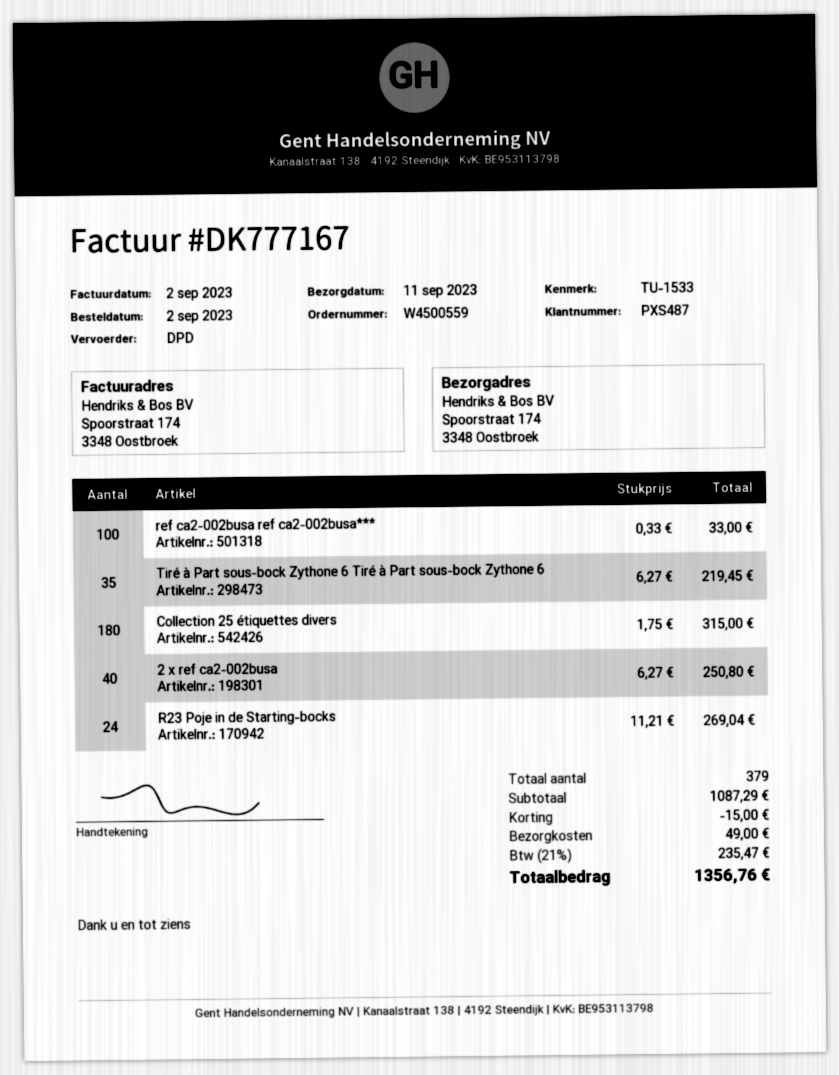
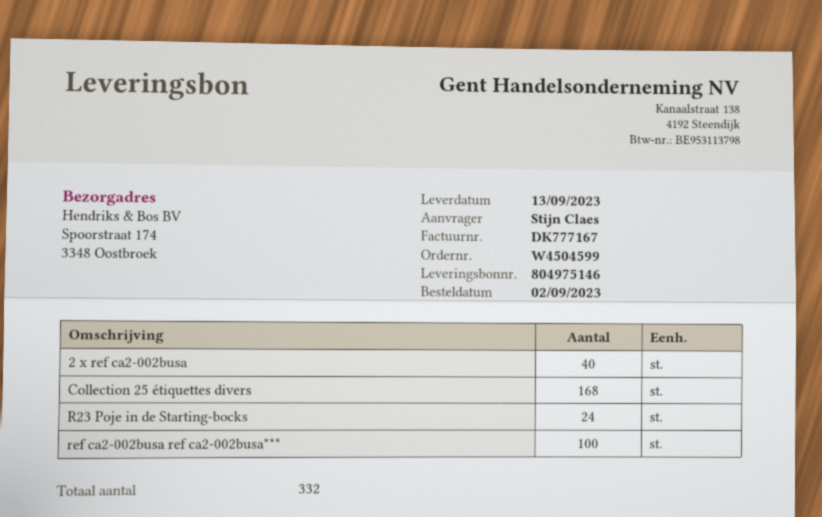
order number: W4500559 -> W4504599
delivery date: 2023-09-11 -> 2023-09-13
Tiré à Part sous-bock Zythone 6 Tiré à Part sous-bock Zythone 6: 35 -> none
Collection 25 étiquettes divers: 180 -> 168
total quantity: 379 -> 332

